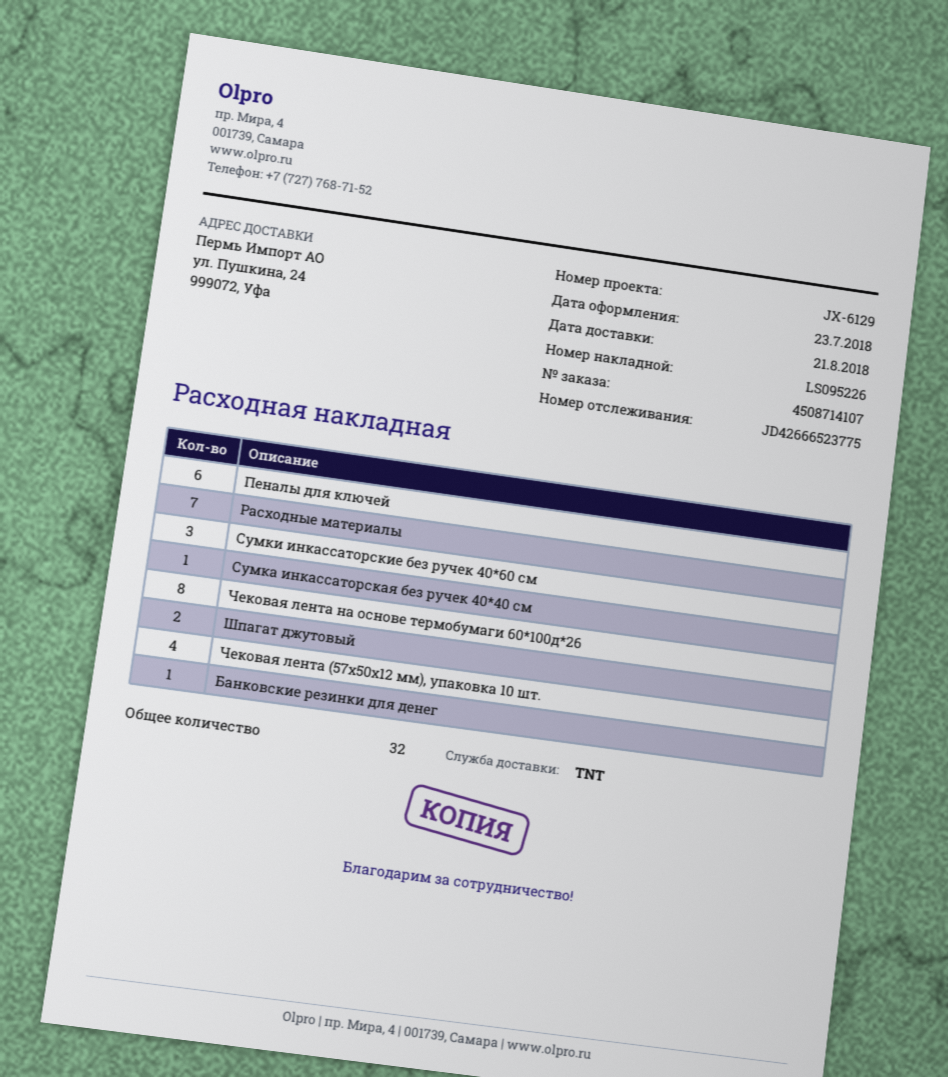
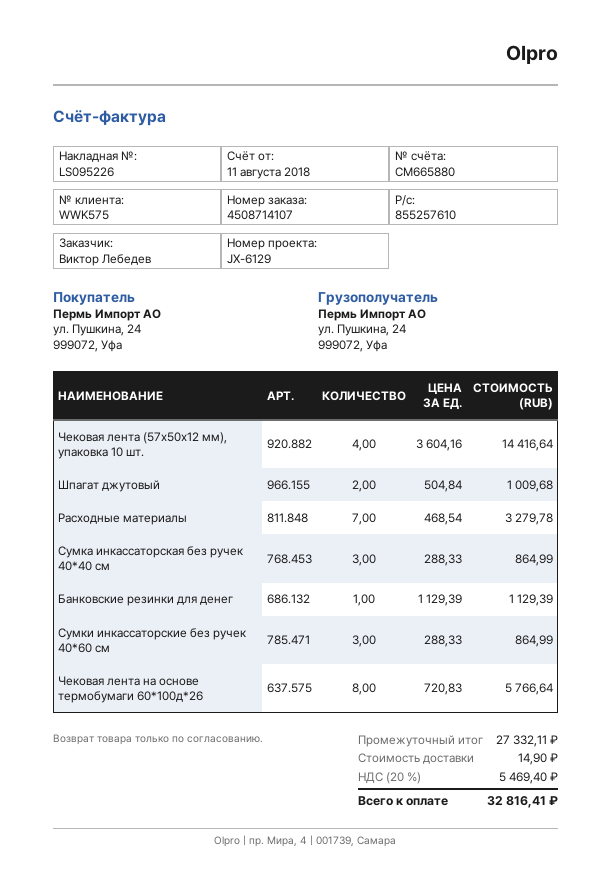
Пеналы для ключей: 6 -> none
Сумка инкассаторская без ручек 40*40 см: 1 -> 3

